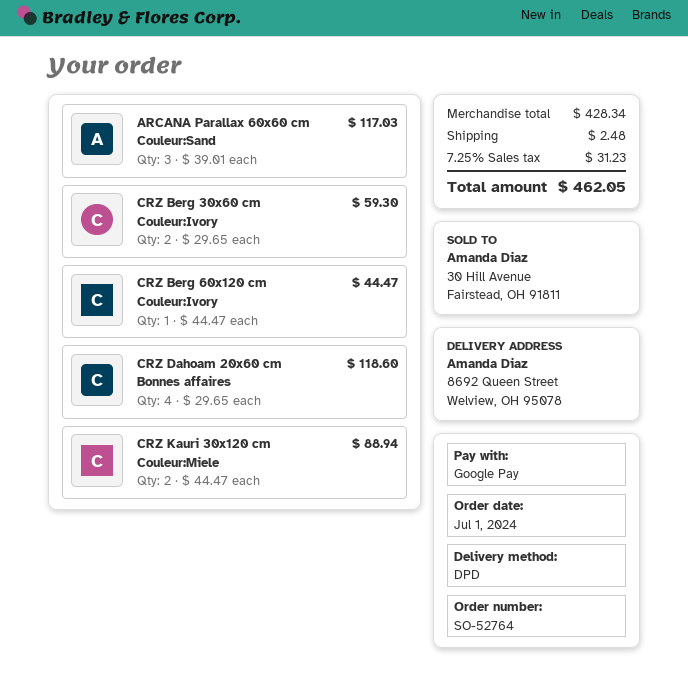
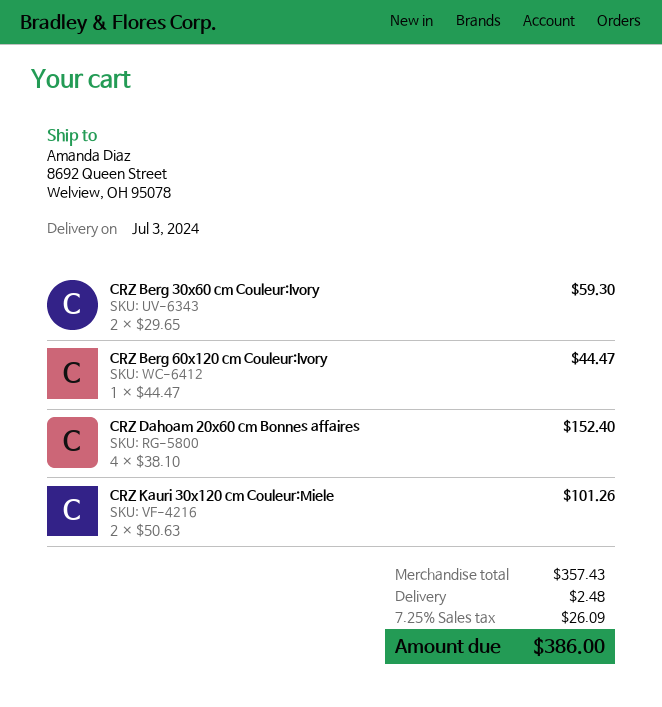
ARCANA Parallax 60x60 cm Couleur:Sand: 3 x 39.01 = 117.03 -> none
CRZ Dahoam 20x60 cm Bonnes affaires: 4 x 29.65 = 118.60 -> 4 x 38.10 = 152.40
CRZ Kauri 30x120 cm Couleur:Miele: 2 x 44.47 = 88.94 -> 2 x 50.63 = 101.26
subtotal: 428.34 -> 357.43
tax: 7.25% = 31.23 -> 7.25% = 26.09
total: 462.05 -> 386.00

